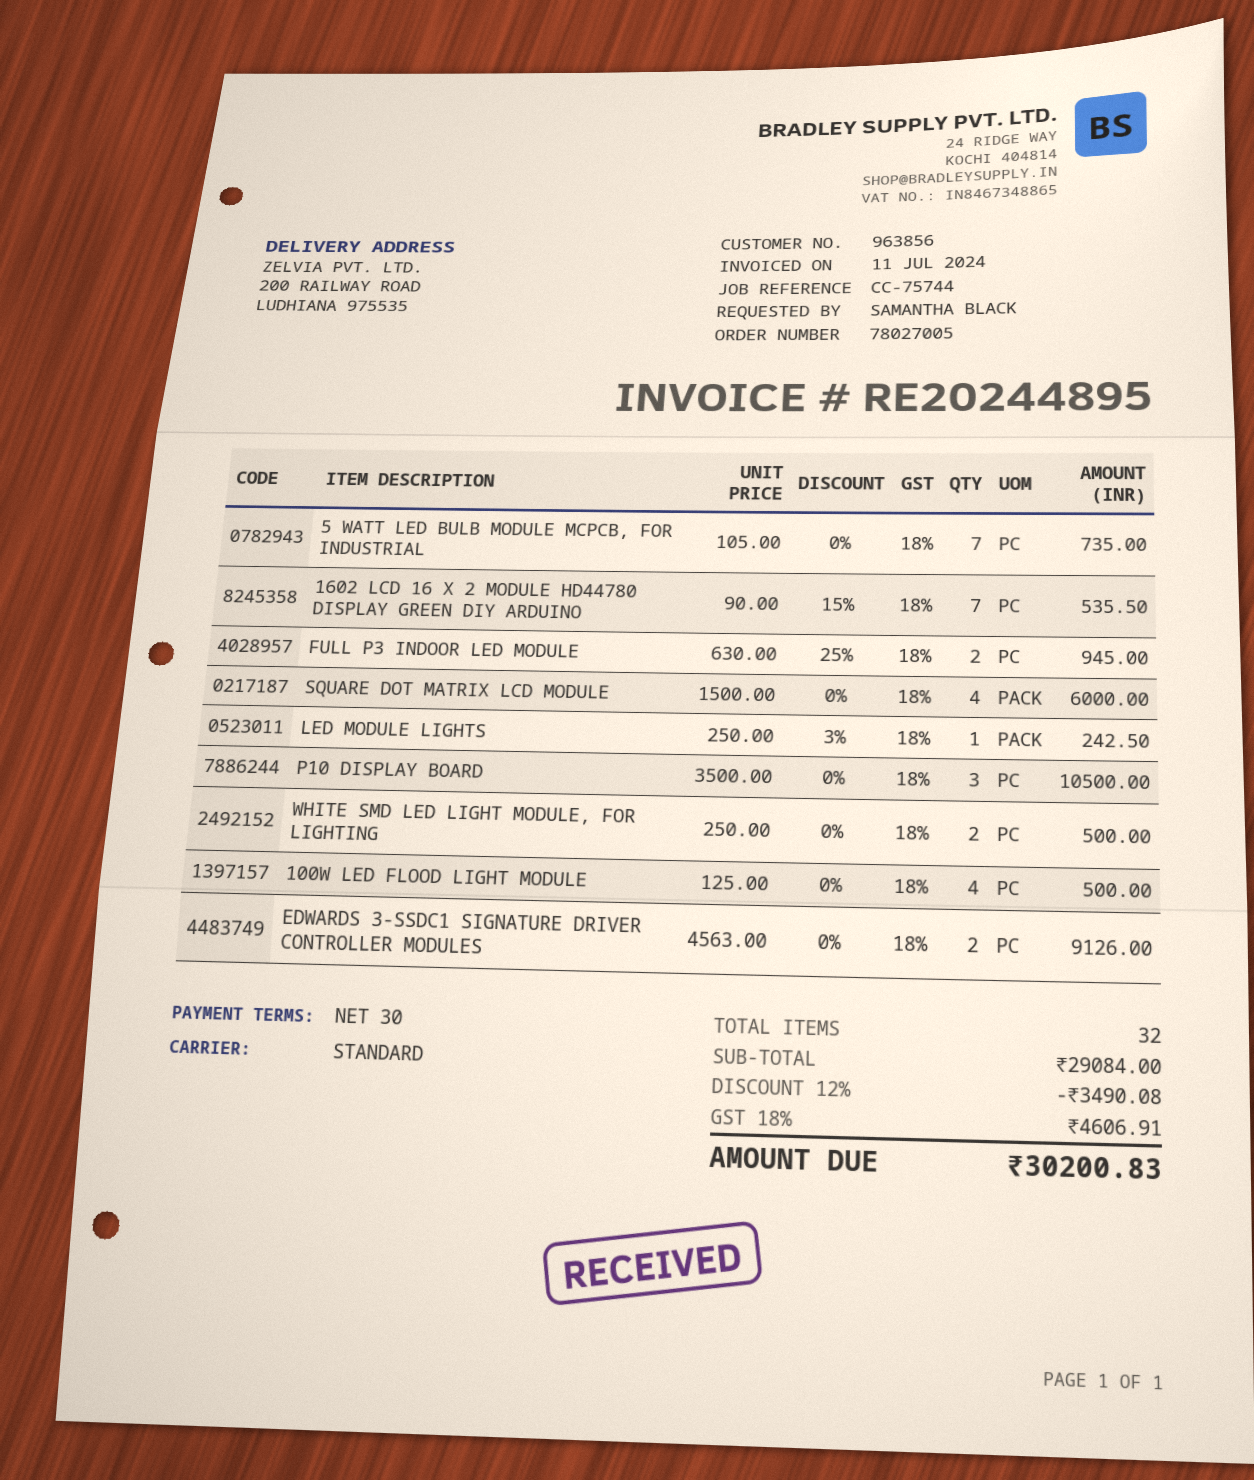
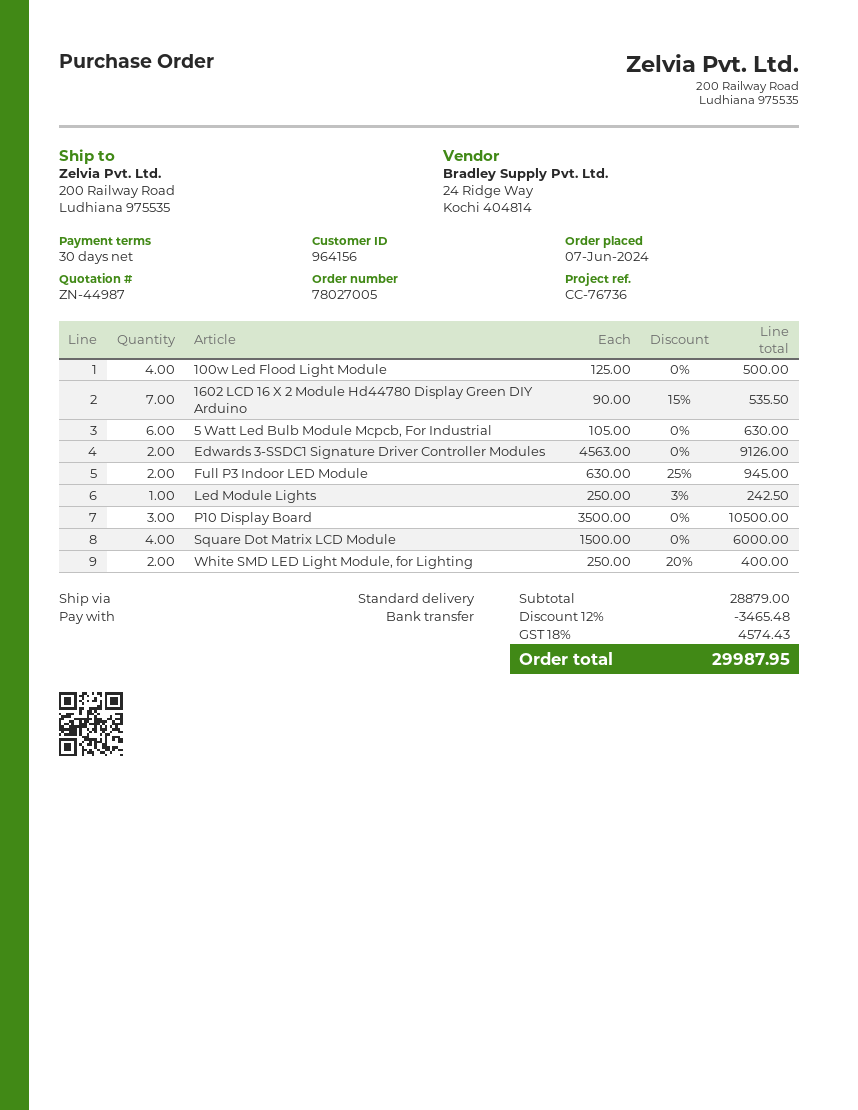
customer number: 963856 -> 964156
reference: CC-75744 -> CC-76736
5 WATT LED BULB MODULE MCPCB, FOR INDUSTRIAL: 7 x 105.00 = 735.00 -> 6 x 105.00 = 630.00
WHITE SMD LED LIGHT MODULE, FOR LIGHTING: 2 x 250.00 = 500.00 -> 2 x 250.00 - 20% = 400.00
subtotal: 29084.00 -> 28879.00
discount: 12% = 3490.08 -> 12% = 3465.48
tax: 18% = 4606.91 -> 18% = 4574.43
total: 30200.83 -> 29987.95

